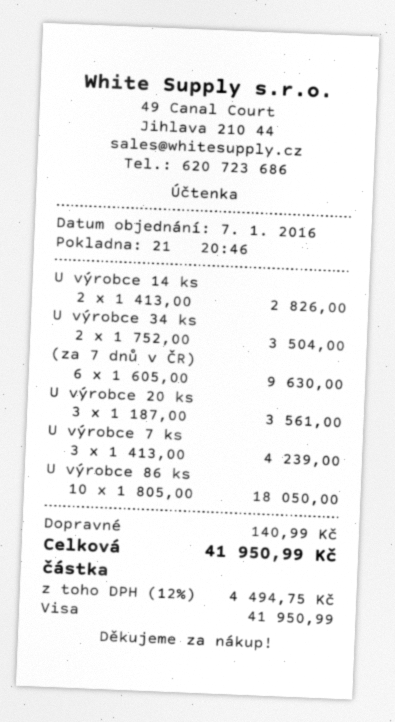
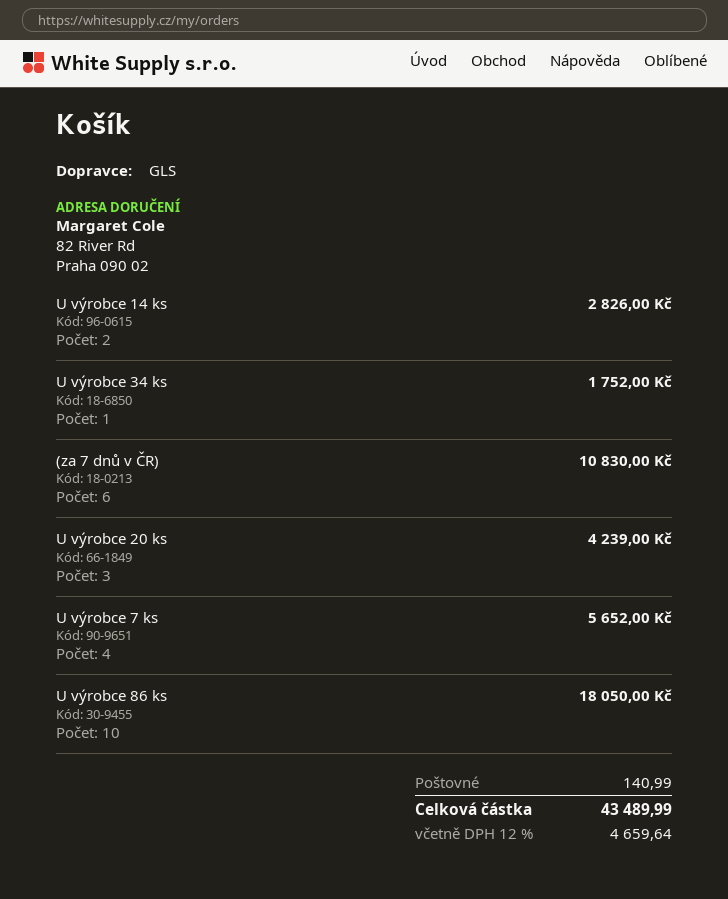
U výrobce 34 ks: 2 for 3504.00 -> 1 for 1752.00
(za 7 dnů v ČR): 6 for 9630.00 -> 6 for 10830.00
U výrobce 20 ks: 3 for 3561.00 -> 3 for 4239.00
U výrobce 7 ks: 3 for 4239.00 -> 4 for 5652.00
tax: 12% = 4494.75 -> 12% = 4659.64
total: 41950.99 -> 43489.99

